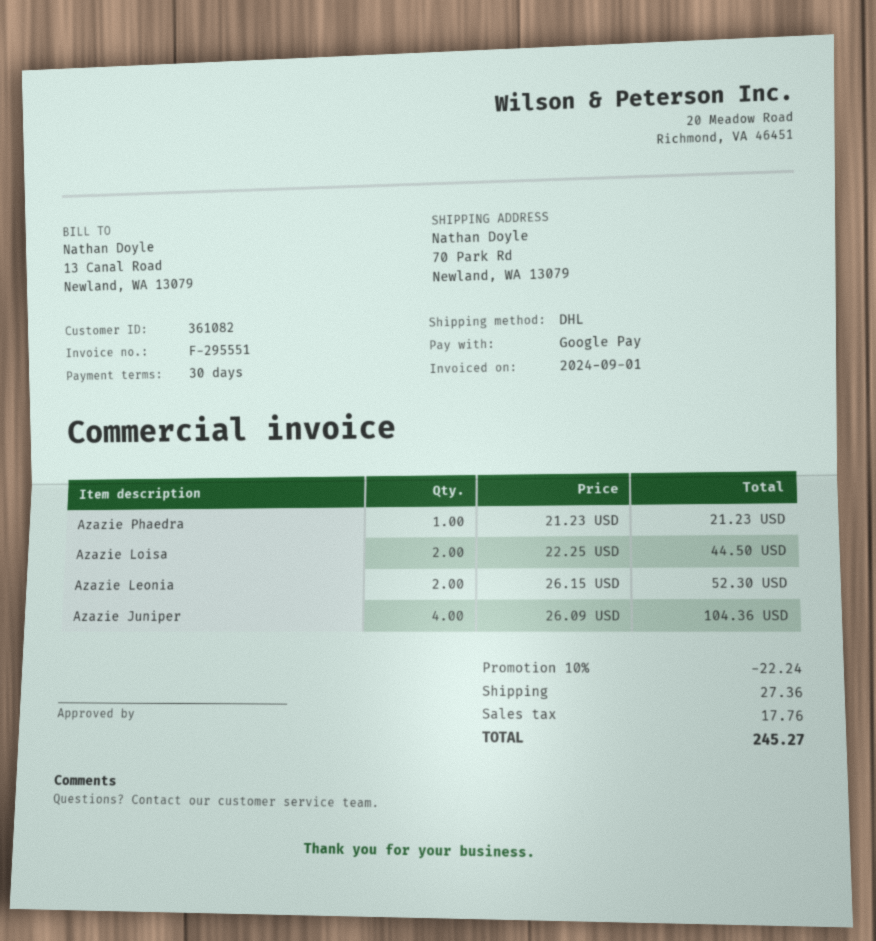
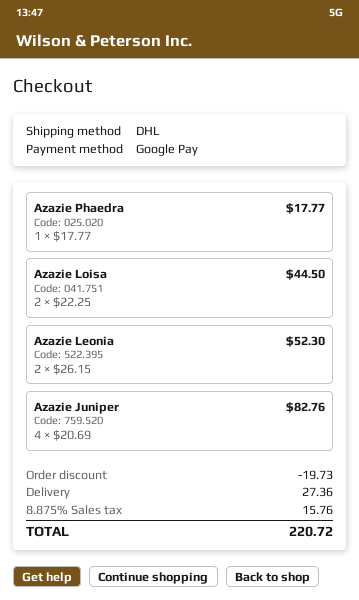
Azazie Phaedra: 1 x 21.23 = 21.23 -> 1 x 17.77 = 17.77
Azazie Juniper: 4 x 26.09 = 104.36 -> 4 x 20.69 = 82.76
discount: 22.24 -> 19.73
tax: 17.76 -> 15.76
total: 245.27 -> 220.72

